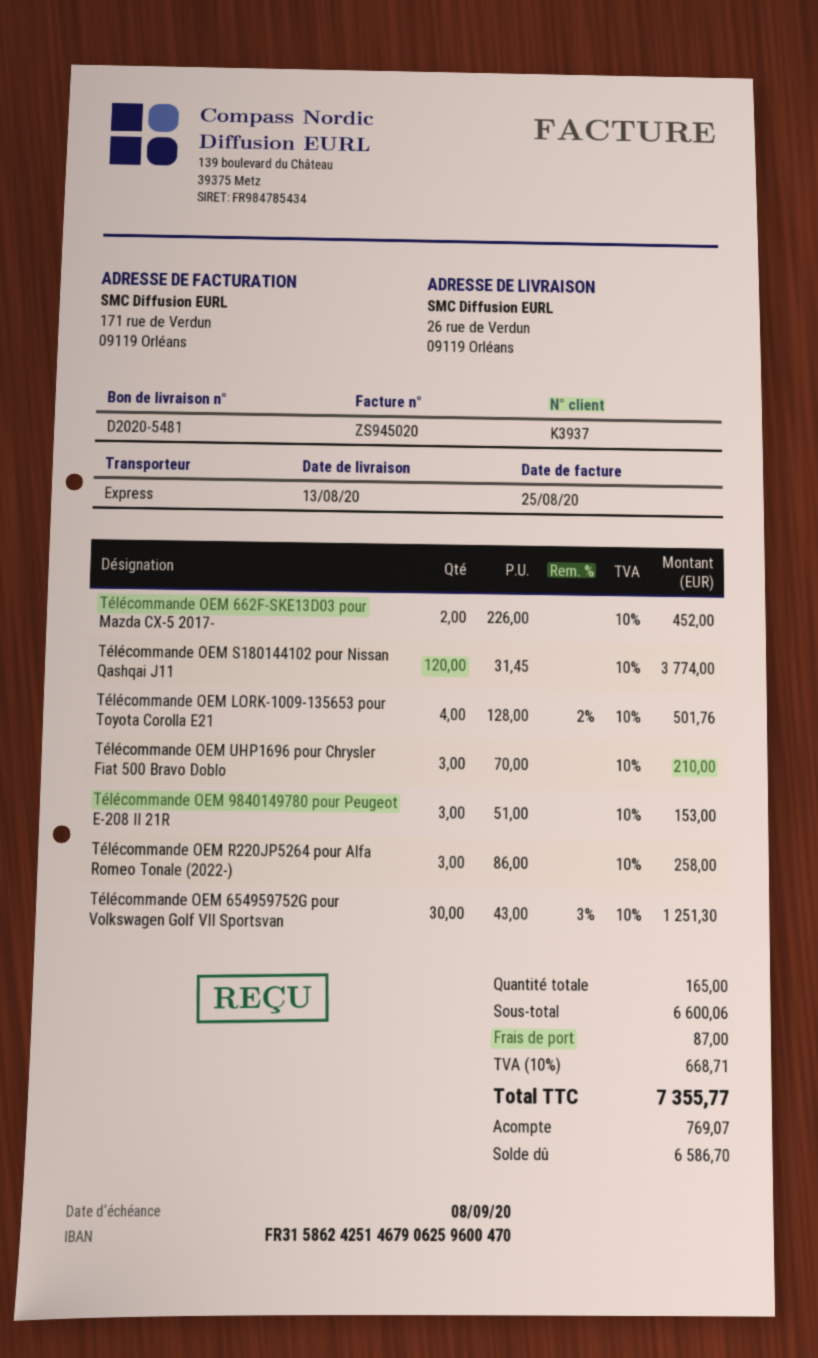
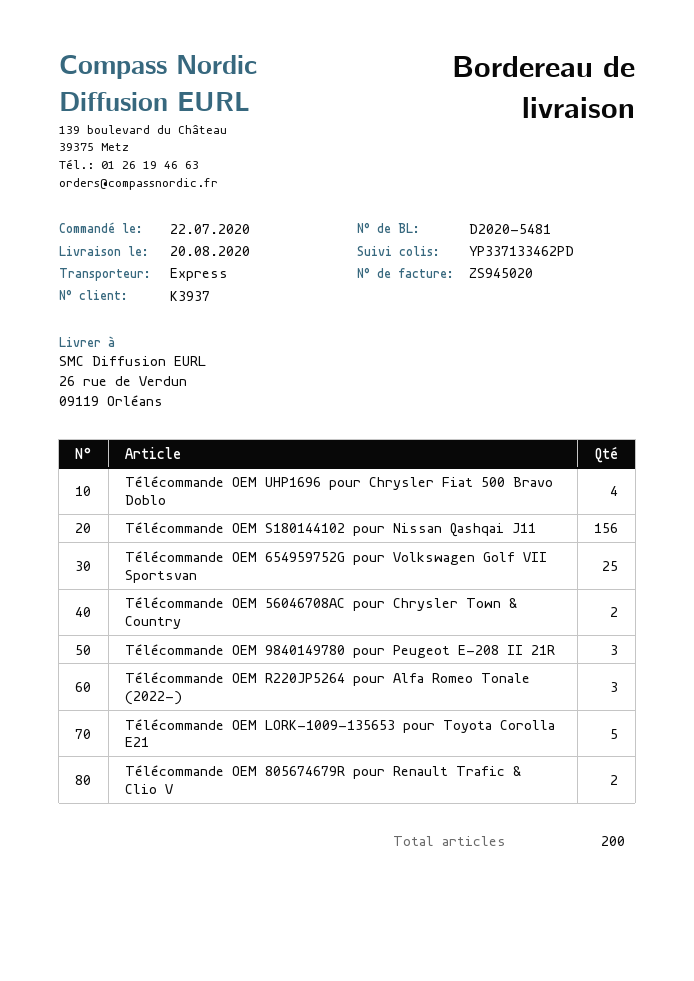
delivery date: 2020-08-13 -> 2020-08-20
Télécommande OEM 662F-SKE13D03 pour Mazda CX-5 2017-: 2 -> none
Télécommande OEM S180144102 pour Nissan Qashqai J11: 120 -> 156
Télécommande OEM LORK-1009-135653 pour Toyota Corolla E21: 4 -> 5
Télécommande OEM UHP1696 pour Chrysler Fiat 500 Bravo Doblo: 3 -> 4
Télécommande OEM 654959752G pour Volkswagen Golf VII Sportsvan: 30 -> 25
Télécommande OEM 56046708AC pour Chrysler Town & Country: none -> 2
Télécommande OEM 805674679R pour Renault Trafic & Clio V: none -> 2
total quantity: 165 -> 200

